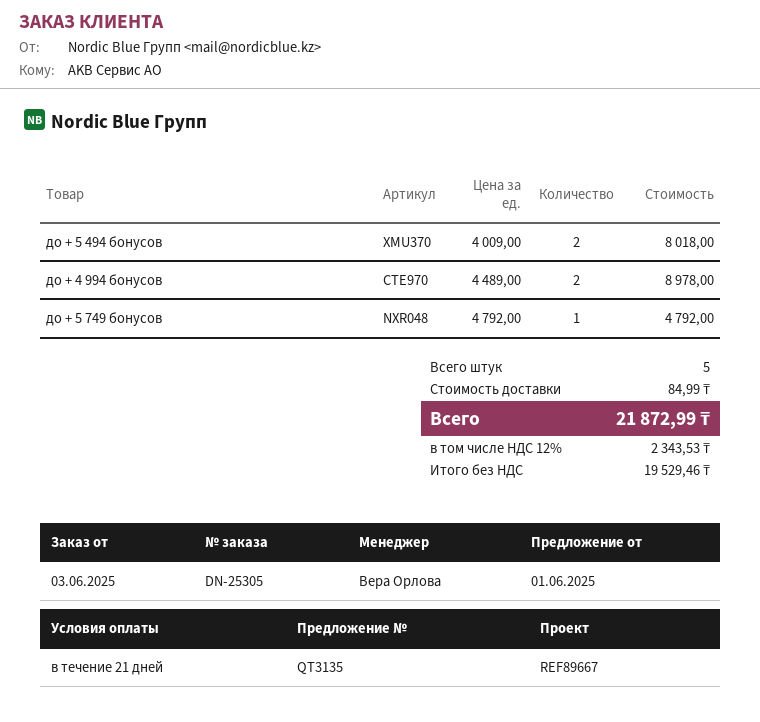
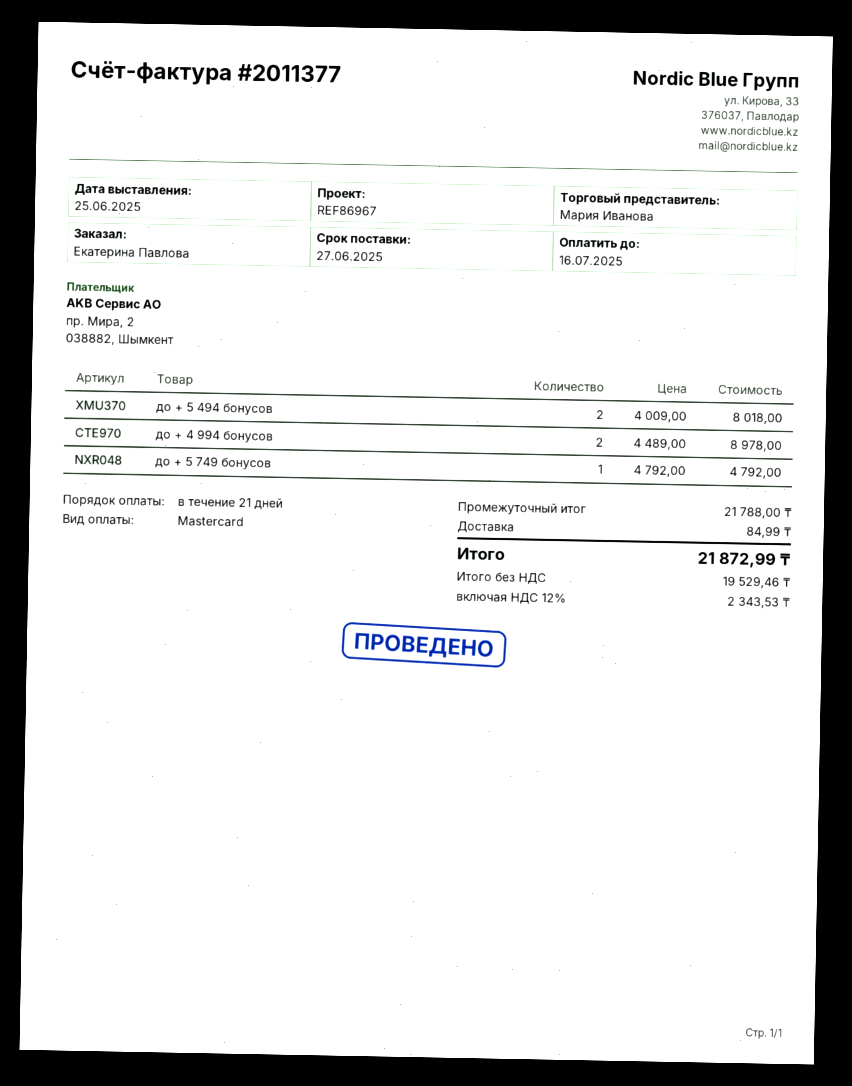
reference: REF89667 -> REF86967
sales rep: Вера Орлова -> Мария Иванова

